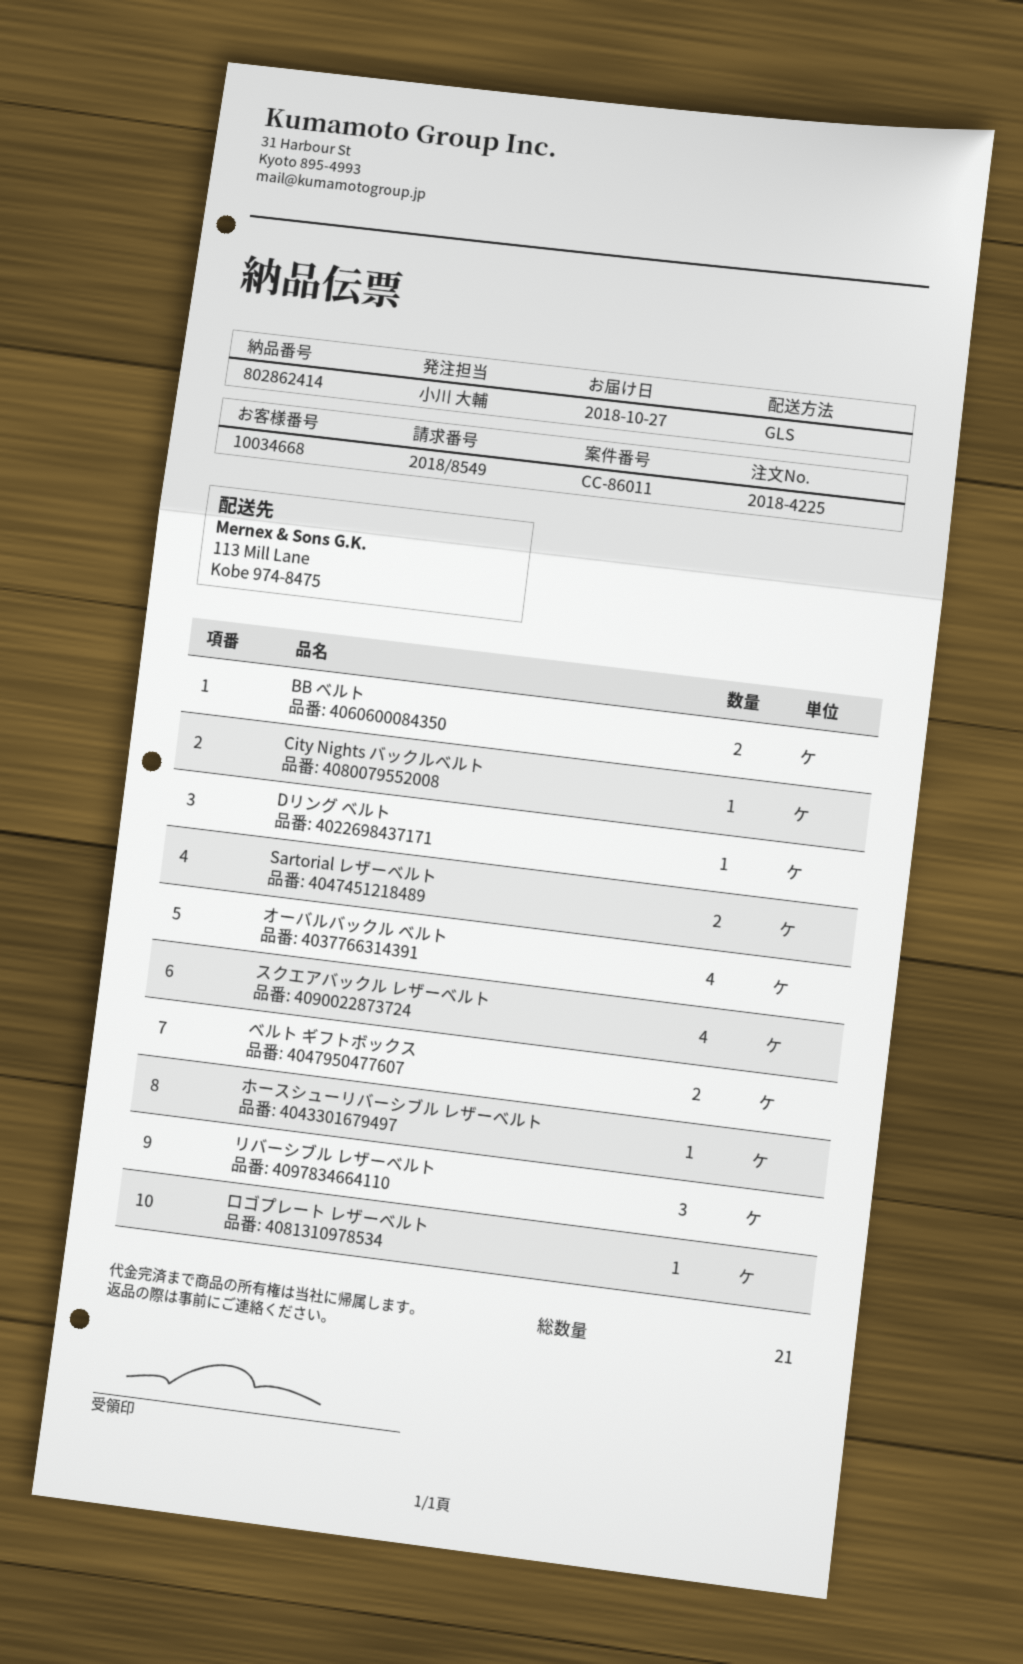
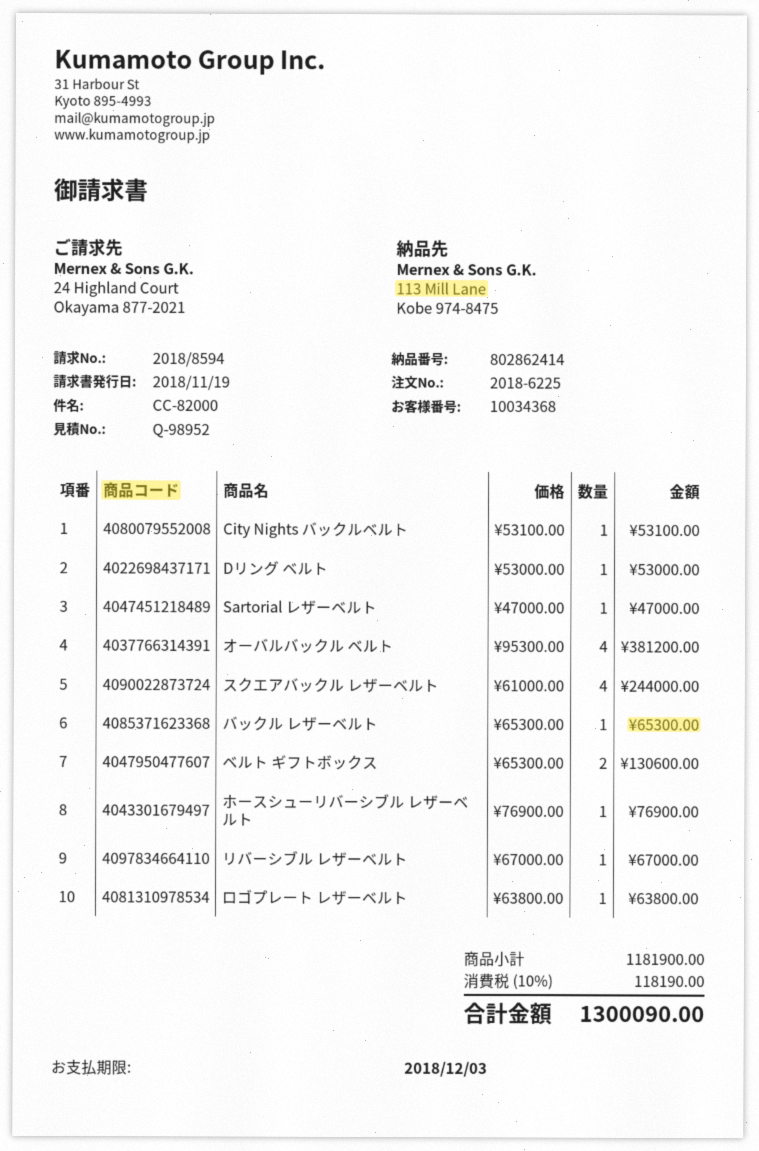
order number: 2018-4225 -> 2018-6225
invoice number: 2018/8549 -> 2018/8594
customer number: 10034668 -> 10034368
reference: CC-86011 -> CC-82000
BB ベルト: 2 -> none
Sartorial レザーベルト: 2 -> 1
リバーシブル レザーベルト: 3 -> 1
バックル レザーベルト: none -> 1

